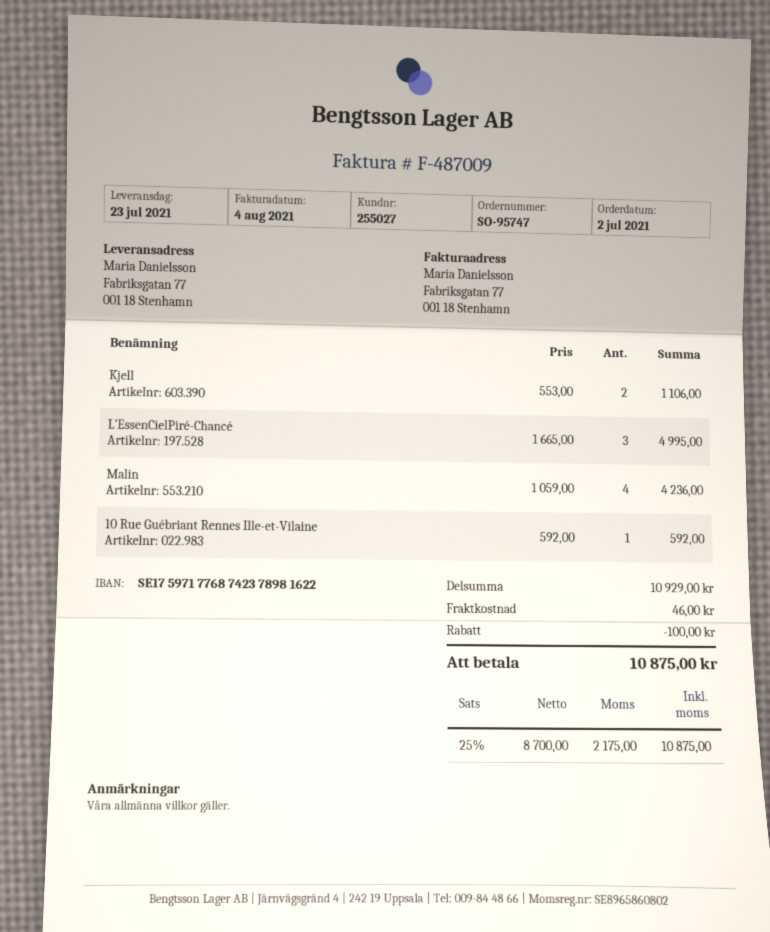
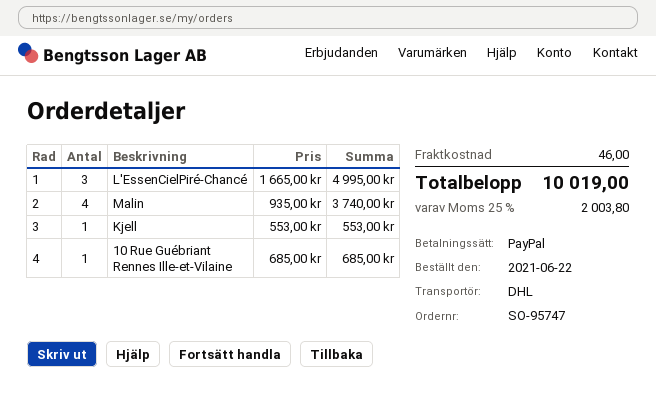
order date: 2021-07-02 -> 2021-06-22
Kjell: 2 x 553.00 = 1106.00 -> 1 x 553.00 = 553.00
Malin: 4 x 1059.00 = 4236.00 -> 4 x 935.00 = 3740.00
10 Rue Guébriant Rennes Ille-et-Vilaine: 1 x 592.00 = 592.00 -> 1 x 685.00 = 685.00
discount: 100.00 -> none
tax: 25% = 2175.00 -> 25% = 2003.80
total: 10875.00 -> 10019.00

